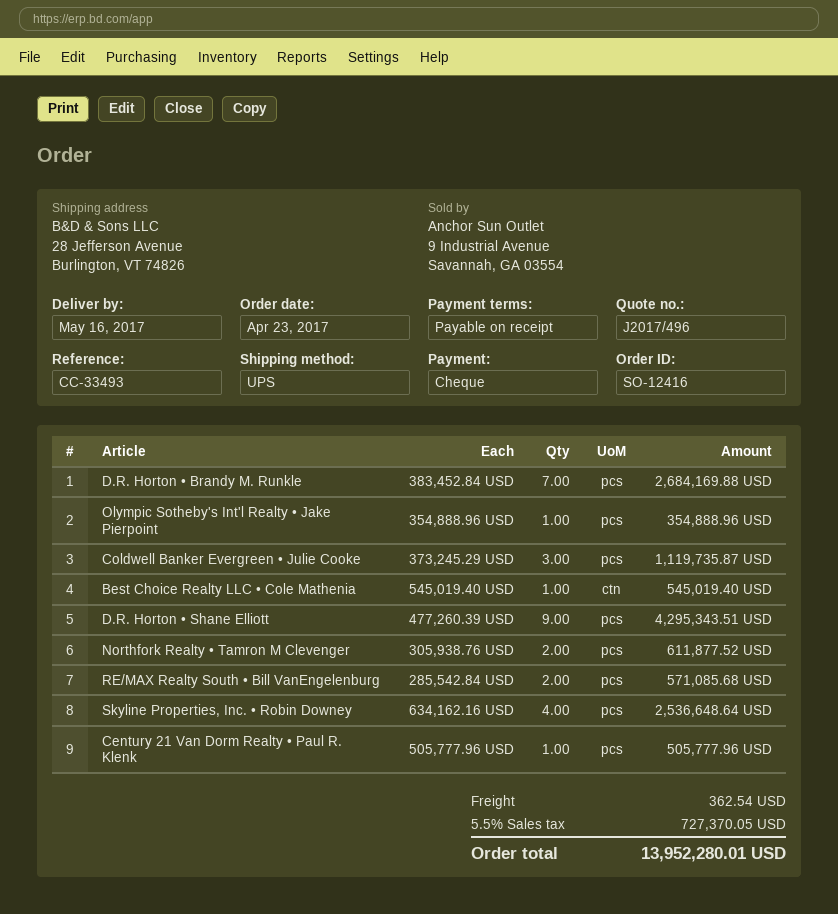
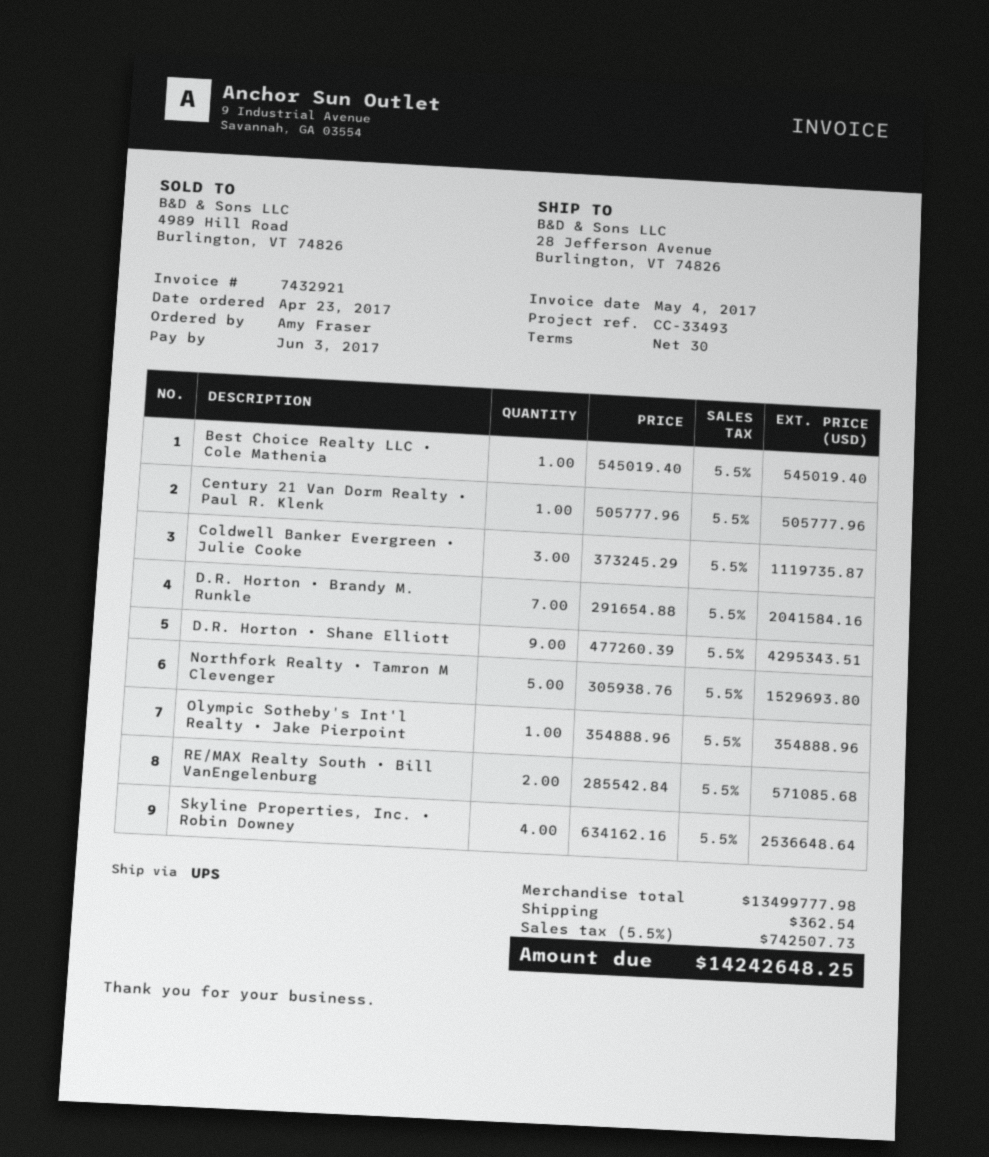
payment terms: on receipt -> 30 days
D.R. Horton • Brandy M. Runkle: 7 x 383452.84 = 2684169.88 -> 7 x 291654.88 = 2041584.16
Northfork Realty • Tamron M Clevenger: 2 x 305938.76 = 611877.52 -> 5 x 305938.76 = 1529693.80
tax: 5.5% = 727370.05 -> 5.5% = 742507.73
total: 13952280.01 -> 14242648.25

